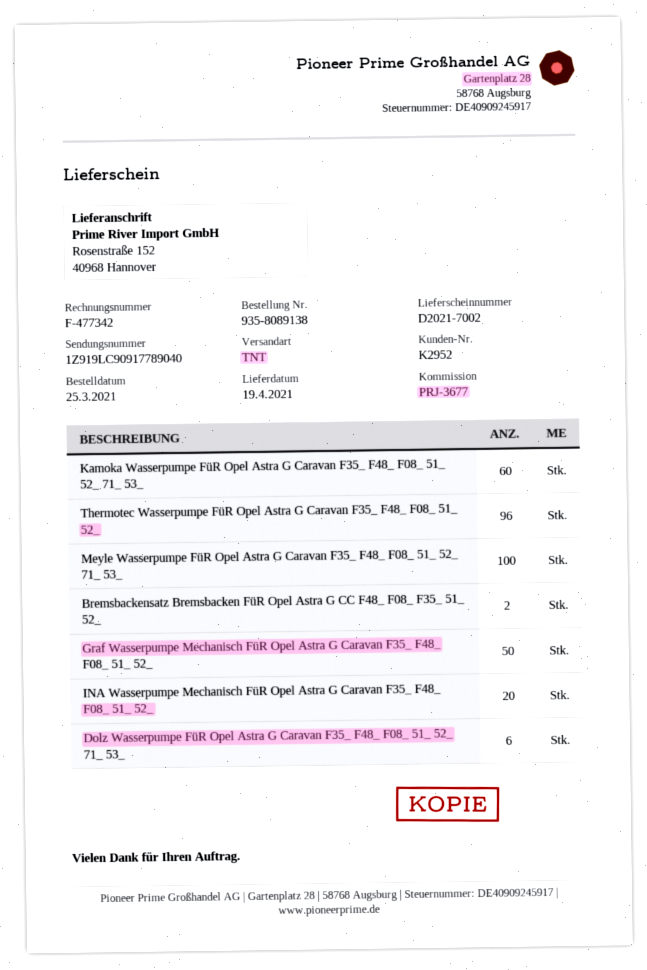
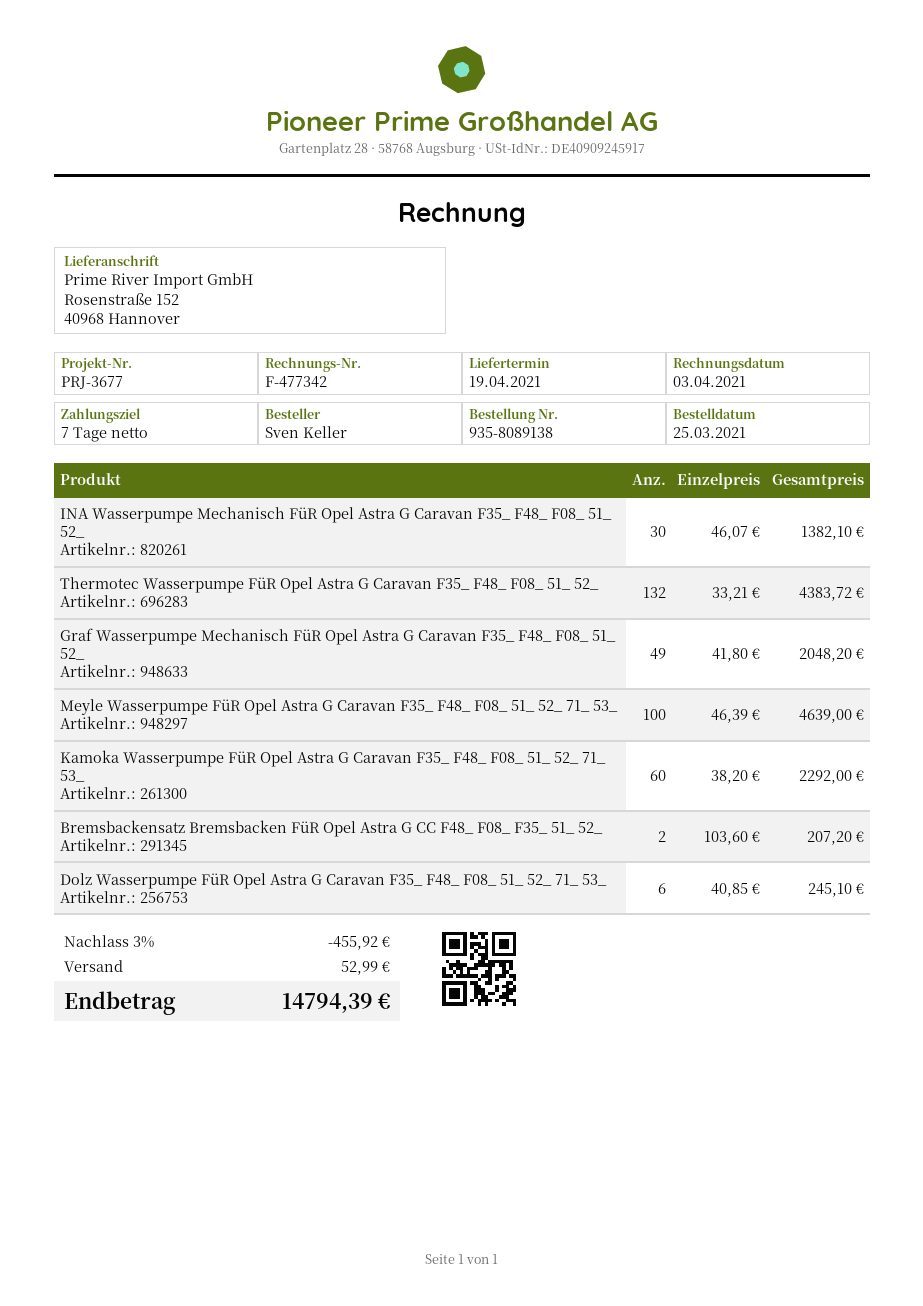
Thermotec Wasserpumpe FüR Opel Astra G Caravan F35_ F48_ F08_ 51_ 52_: 96 -> 132
Graf Wasserpumpe Mechanisch FüR Opel Astra G Caravan F35_ F48_ F08_ 51_ 52_: 50 -> 49
INA Wasserpumpe Mechanisch FüR Opel Astra G Caravan F35_ F48_ F08_ 51_ 52_: 20 -> 30

